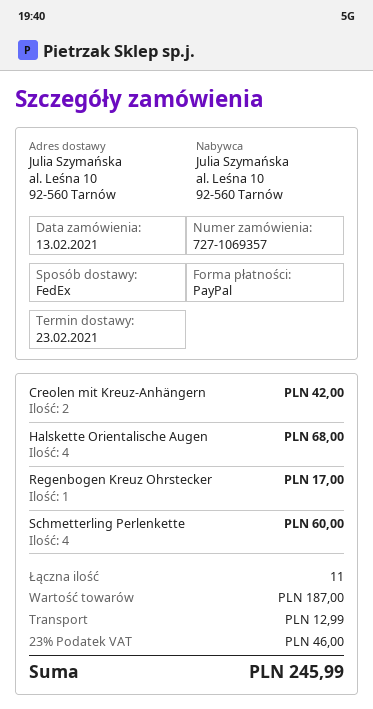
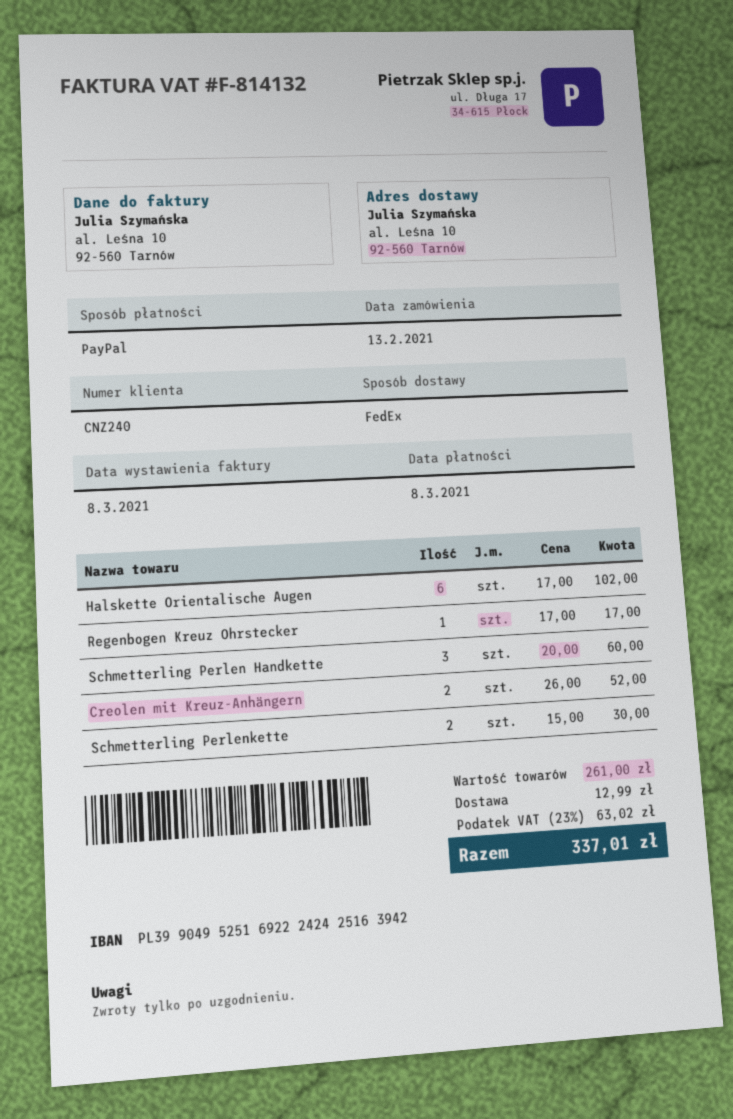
Creolen mit Kreuz-Anhängern: 2 for 42.00 -> 2 for 52.00
Halskette Orientalische Augen: 4 for 68.00 -> 6 for 102.00
Schmetterling Perlenkette: 4 for 60.00 -> 2 for 30.00
Schmetterling Perlen Handkette: none -> 3 for 60.00
subtotal: 187.00 -> 261.00
tax: 23% = 46.00 -> 23% = 63.02
total: 245.99 -> 337.01

